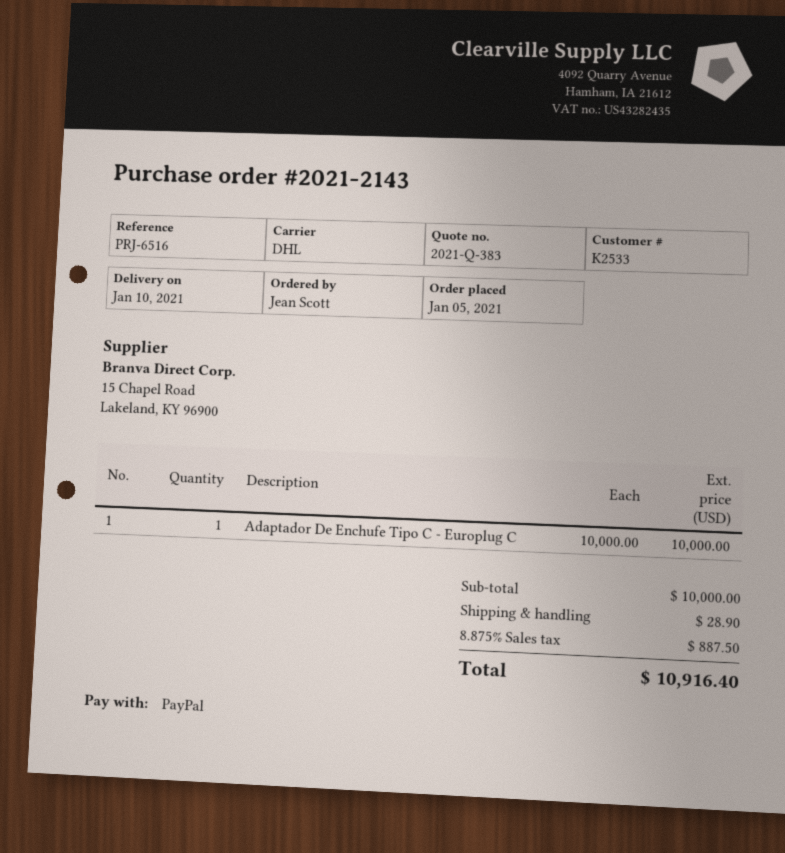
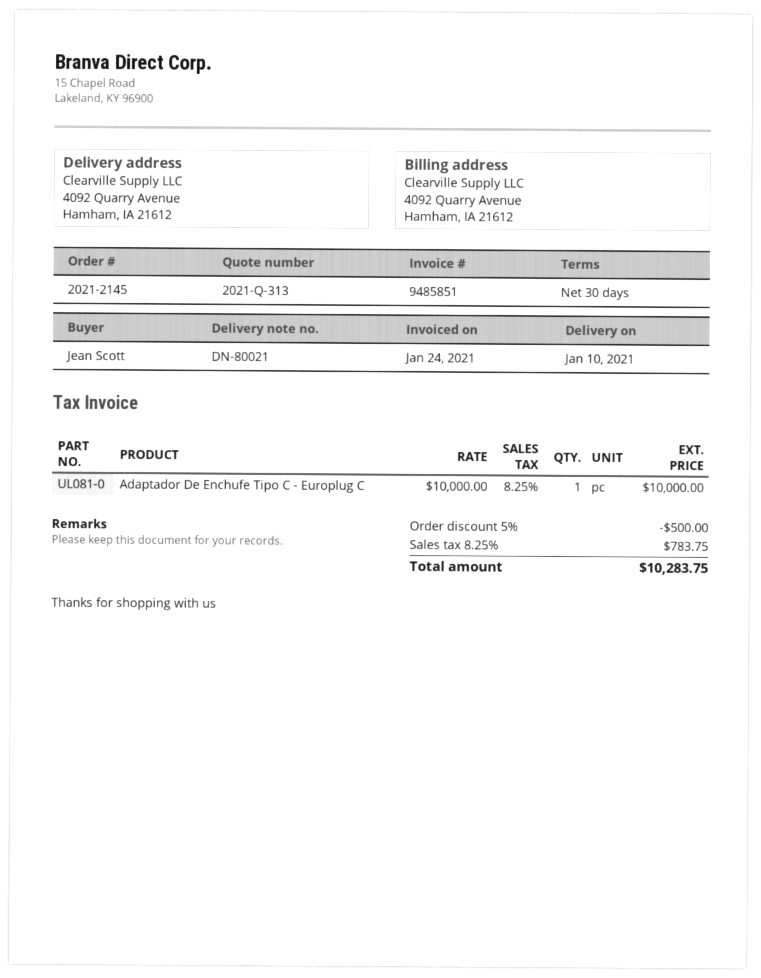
quote number: 2021-Q-383 -> 2021-Q-313
order number: 2021-2143 -> 2021-2145
discount: none -> 5% = 500.00
shipping: 28.90 -> none
tax: 8.875% = 887.50 -> 8.25% = 783.75
total: 10916.40 -> 10283.75

